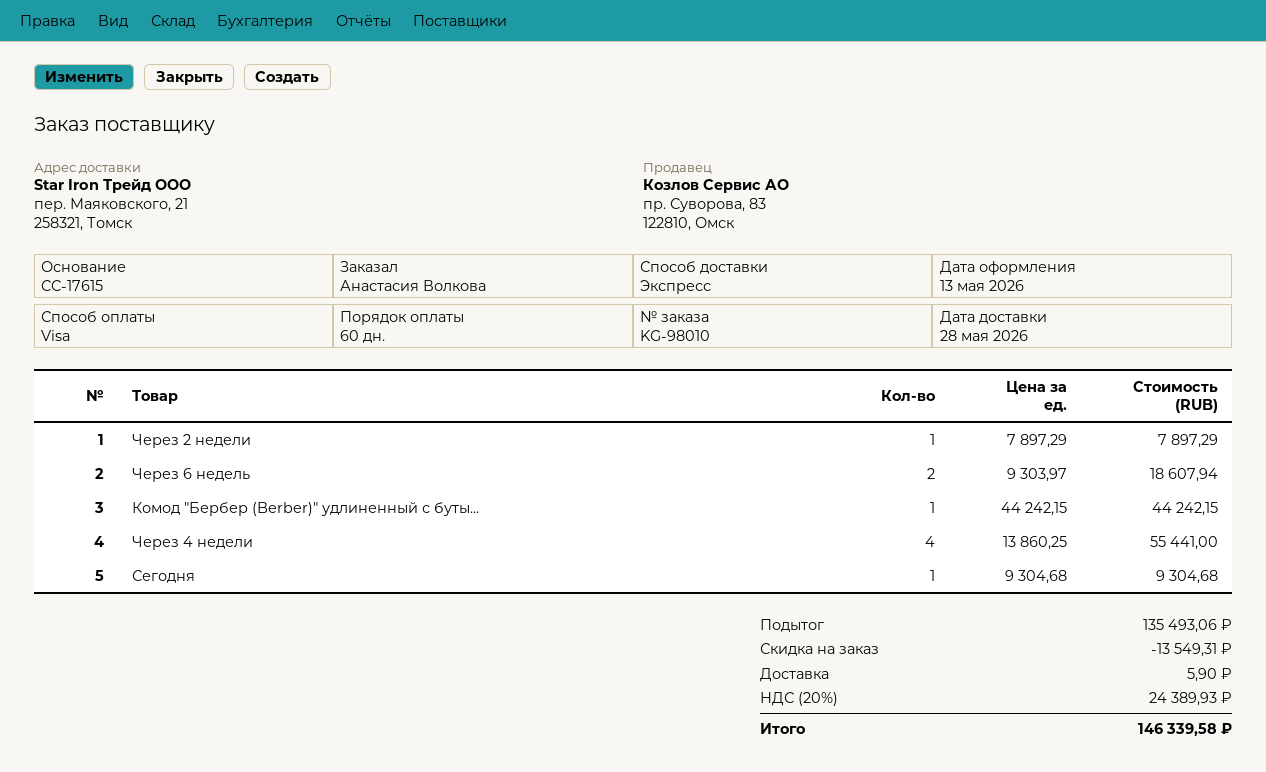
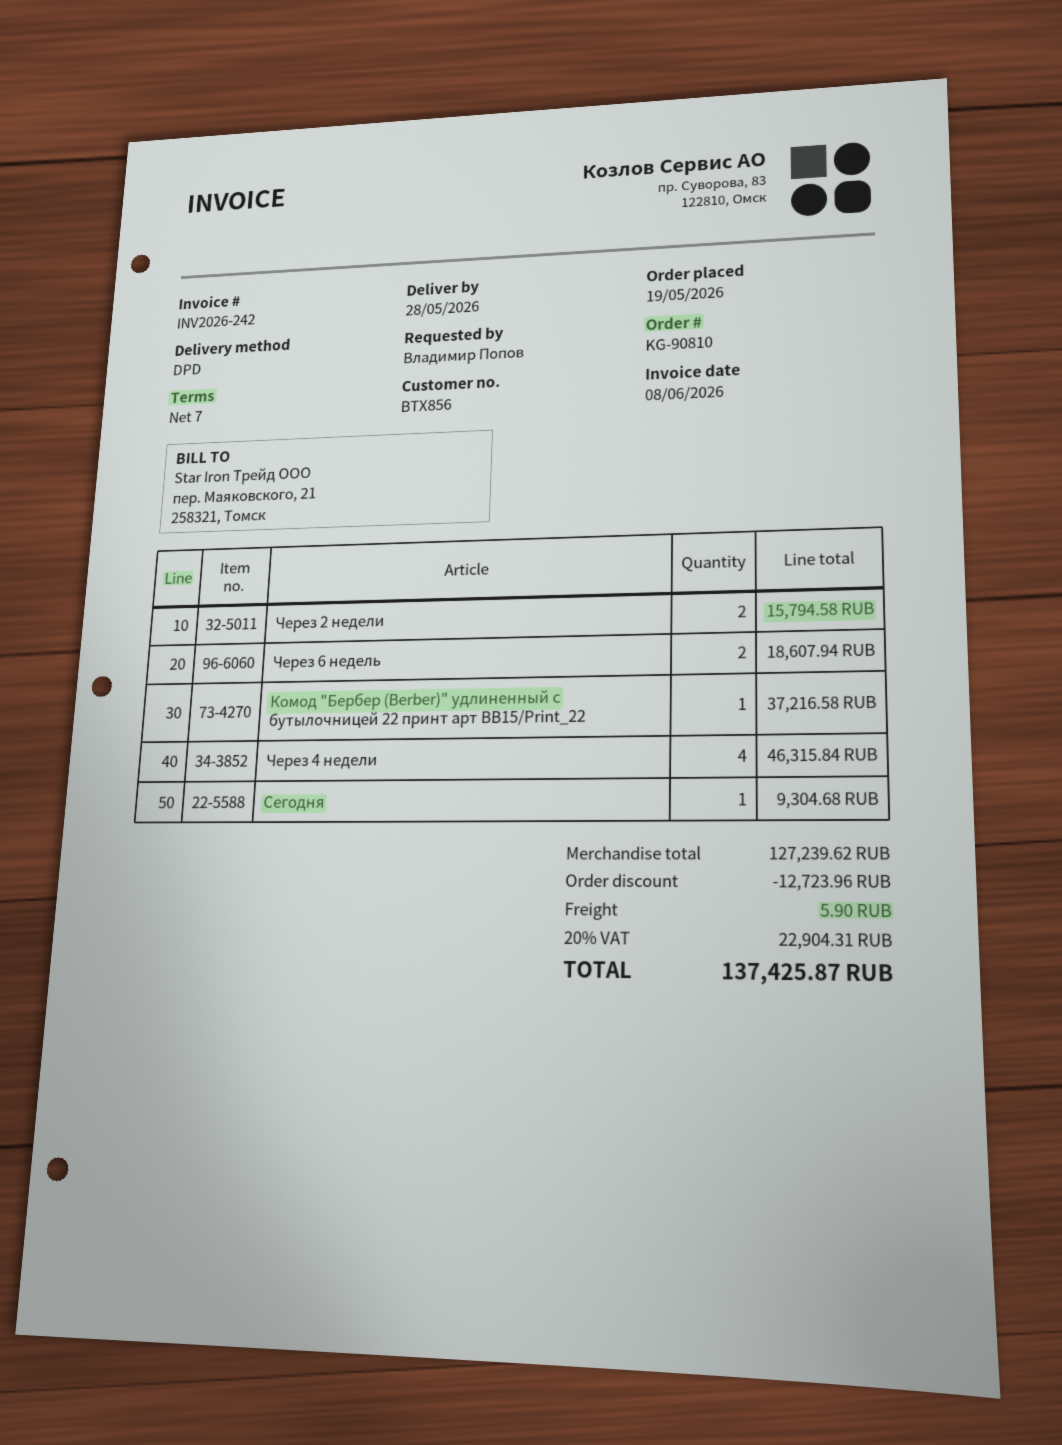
order number: KG-98010 -> KG-90810
order date: 2026-05-13 -> 2026-05-19
payment terms: 60 days -> 7 days
ordered by: Анастасия Волкова -> Владимир Попов
shipping method: express -> DPD
Через 2 недели: 1 for 7897.29 -> 2 for 15794.58
Комод "Бербер (Berber)" удлиненный с буты...: 1 for 44242.15 -> 1 for 37216.58
Через 4 недели: 4 for 55441.00 -> 4 for 46315.84
subtotal: 135493.06 -> 127239.62
discount: 13549.31 -> 12723.96
tax: 20% = 24389.93 -> 20% = 22904.31
total: 146339.58 -> 137425.87

